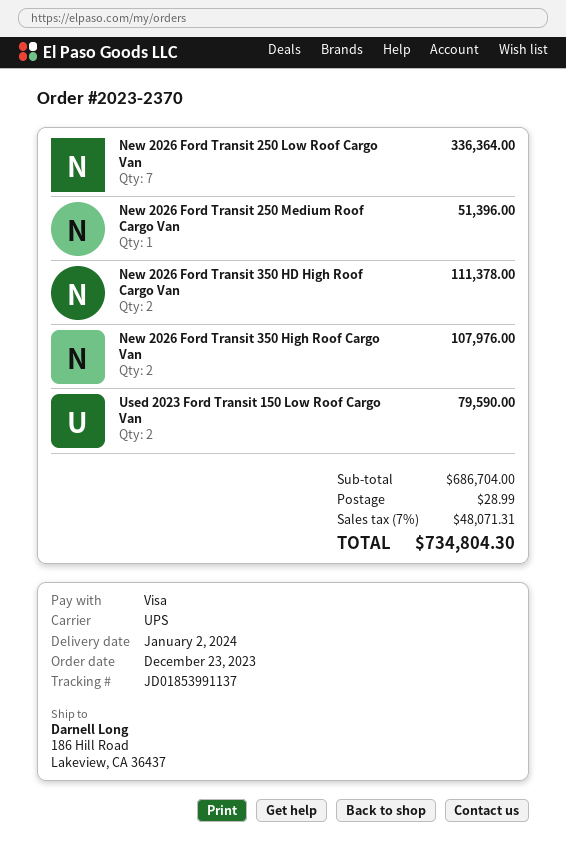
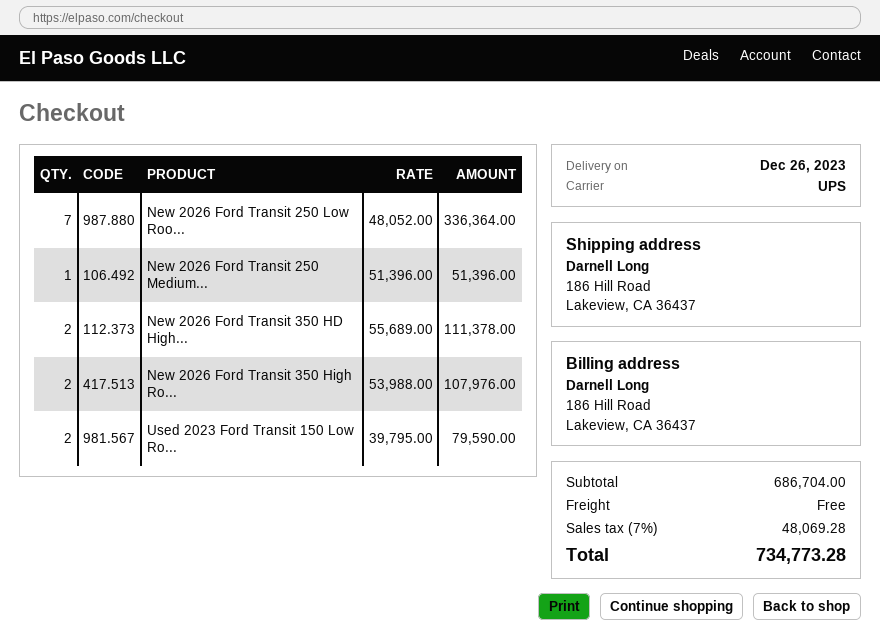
delivery date: 2024-01-02 -> 2023-12-26
shipping: 28.99 -> 0.00
tax: 7% = 48071.31 -> 7% = 48069.28
total: 734804.30 -> 734773.28

